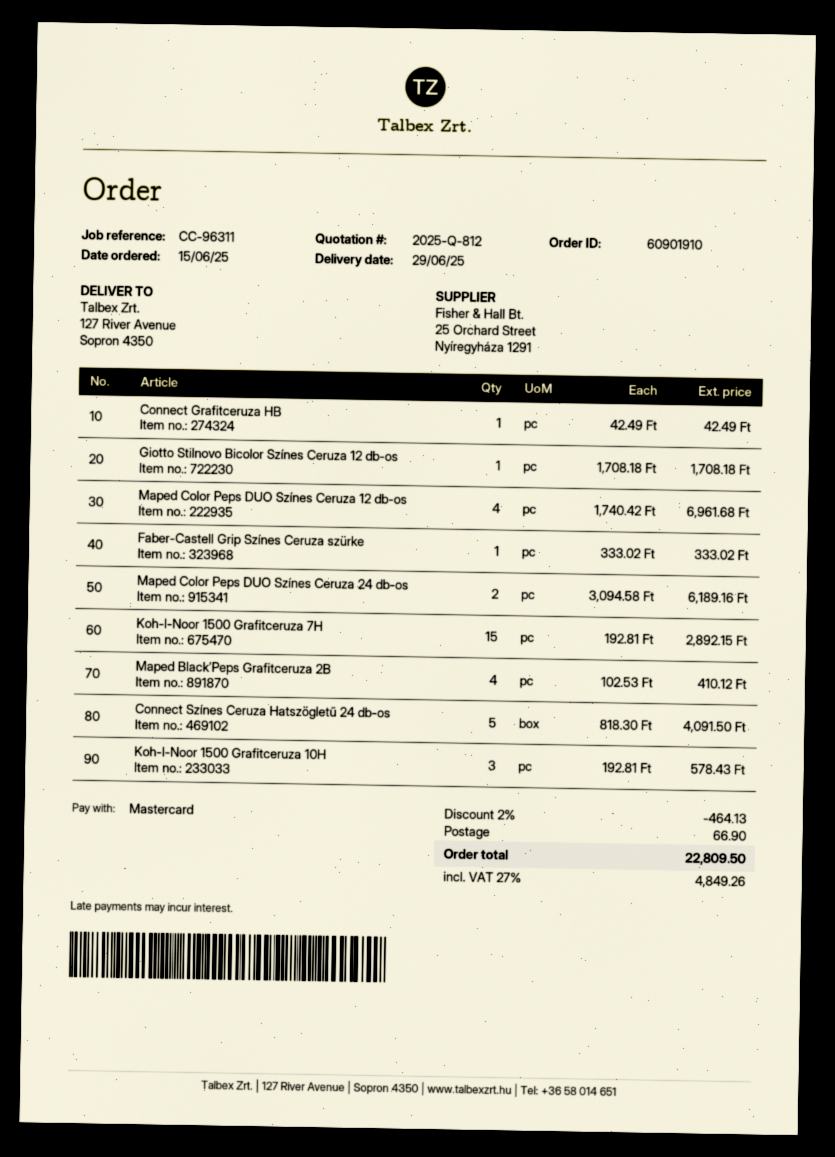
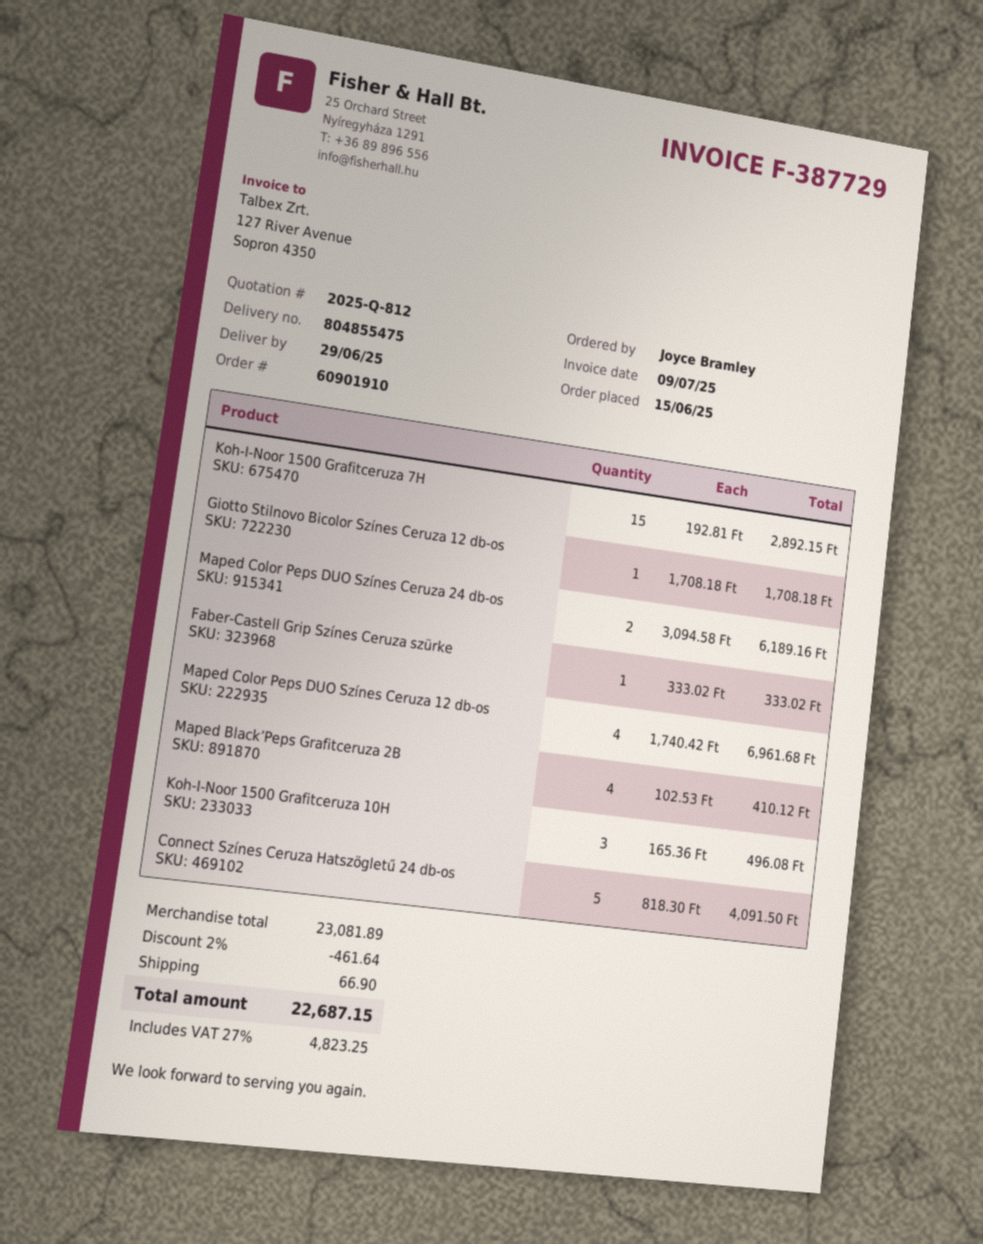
Connect Grafitceruza HB: 1 x 42.49 = 42.49 -> none
Koh-I-Noor 1500 Grafitceruza 10H: 3 x 192.81 = 578.43 -> 3 x 165.36 = 496.08
discount: 2% = 464.13 -> 2% = 461.64
tax: 27% = 4849.26 -> 27% = 4823.25
total: 22809.50 -> 22687.15

